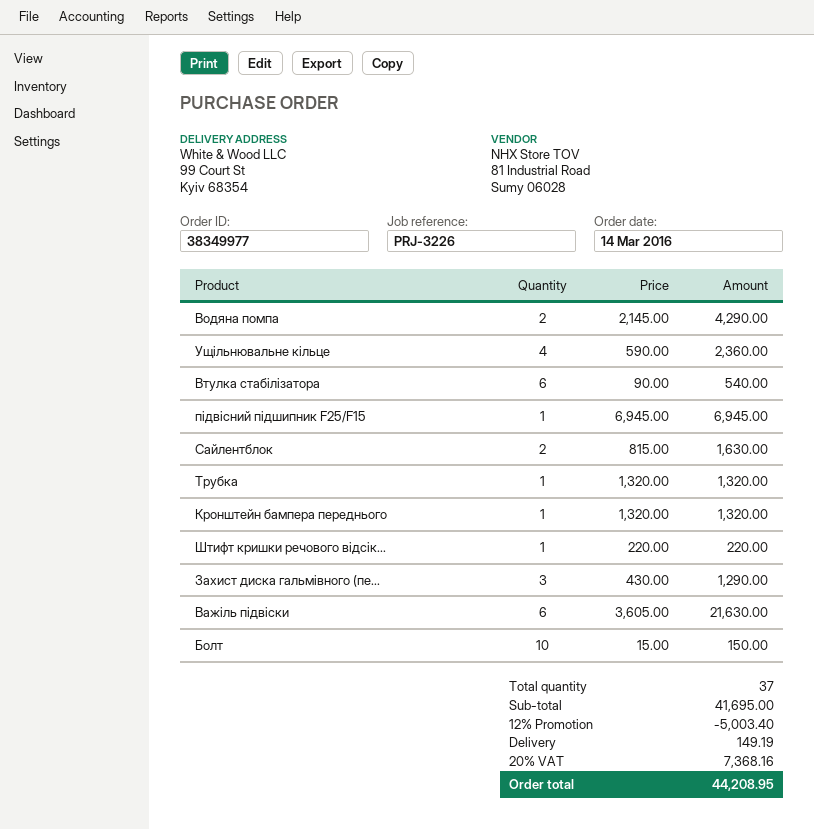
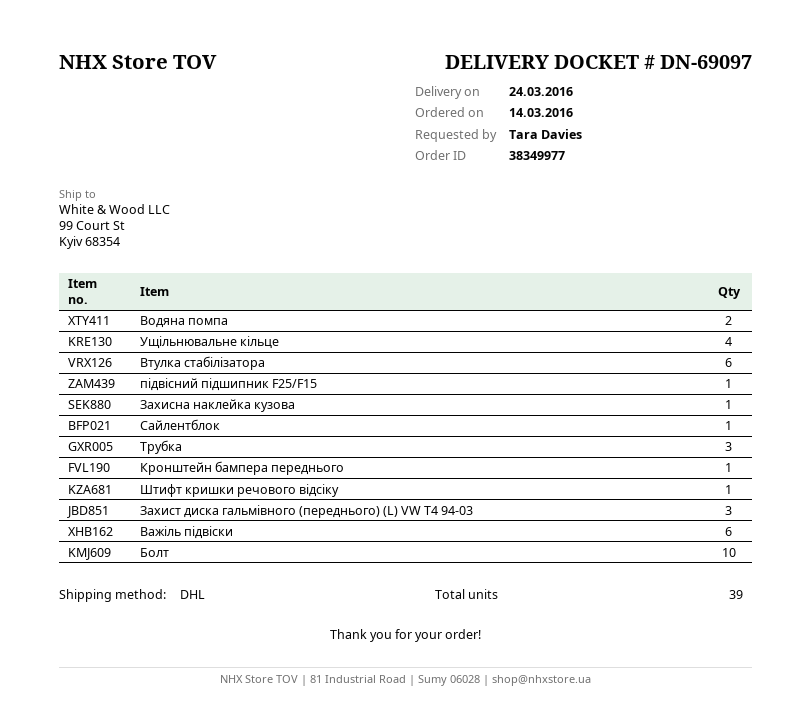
Сайлентблок: 2 -> 1
Трубка: 1 -> 3
Захисна наклейка кузова: none -> 1
total quantity: 37 -> 39

